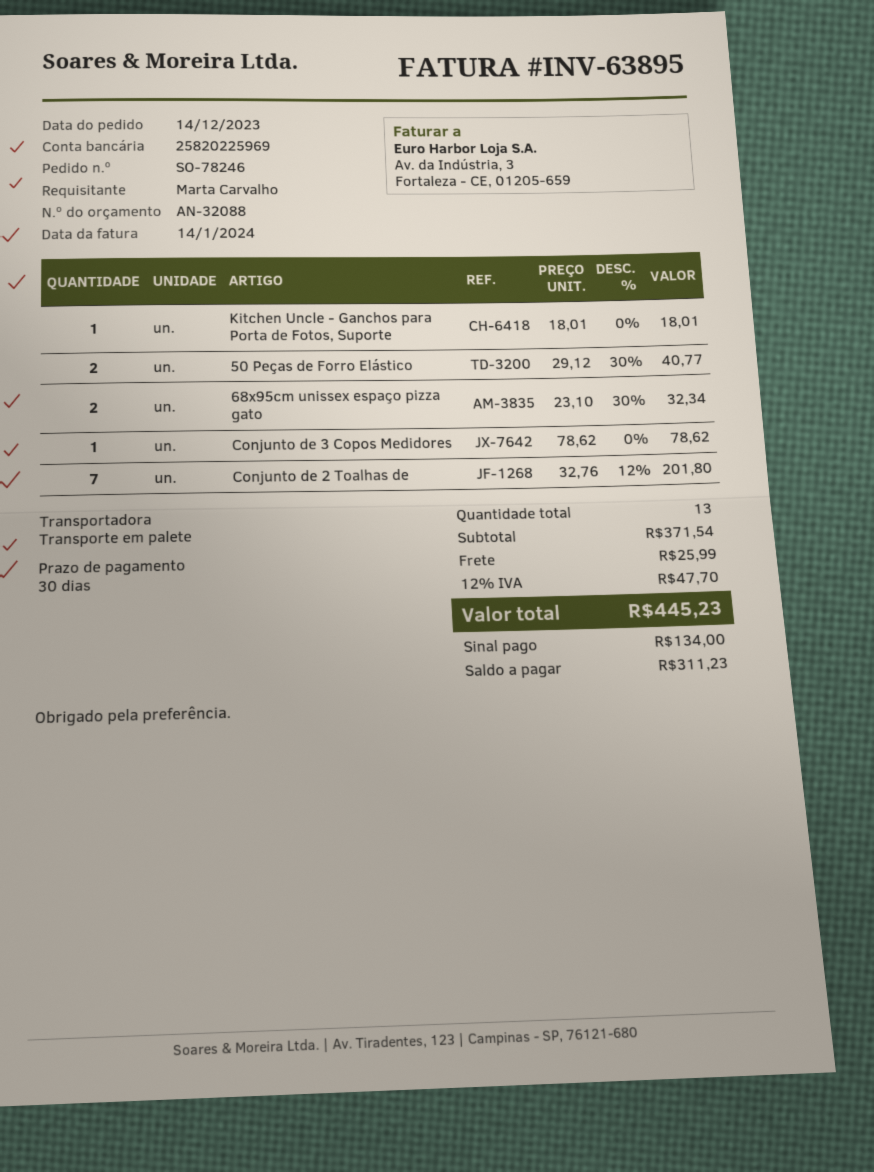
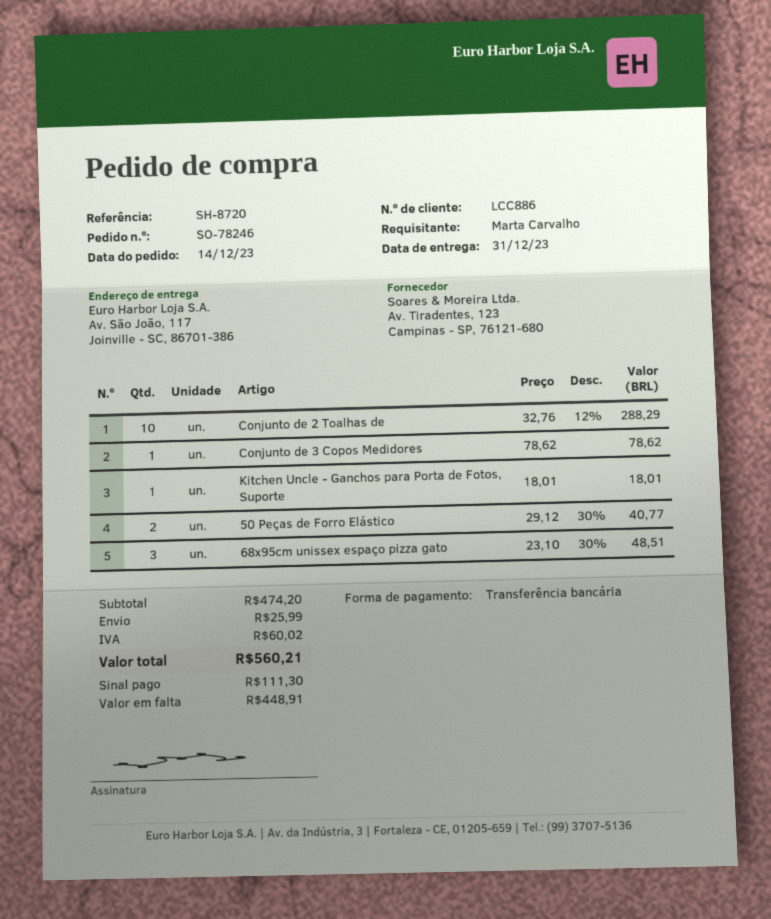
68x95cm unissex espaço pizza gato: 2 x 23.10 - 30% = 32.34 -> 3 x 23.10 - 30% = 48.51
Conjunto de 2 Toalhas de: 7 x 32.76 - 12% = 201.80 -> 10 x 32.76 - 12% = 288.29
subtotal: 371.54 -> 474.20
tax: 47.70 -> 60.02
total: 445.23 -> 560.21
deposit: 134.00 -> 111.30
balance: 311.23 -> 448.91

